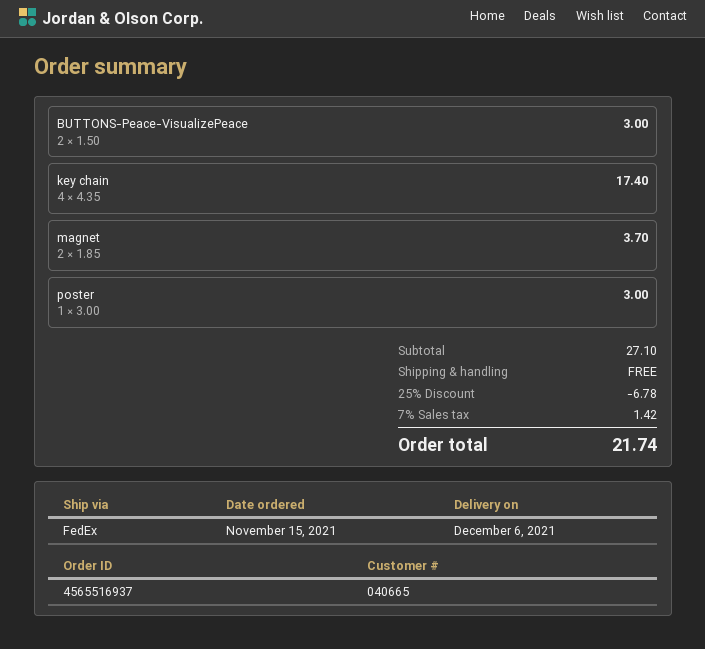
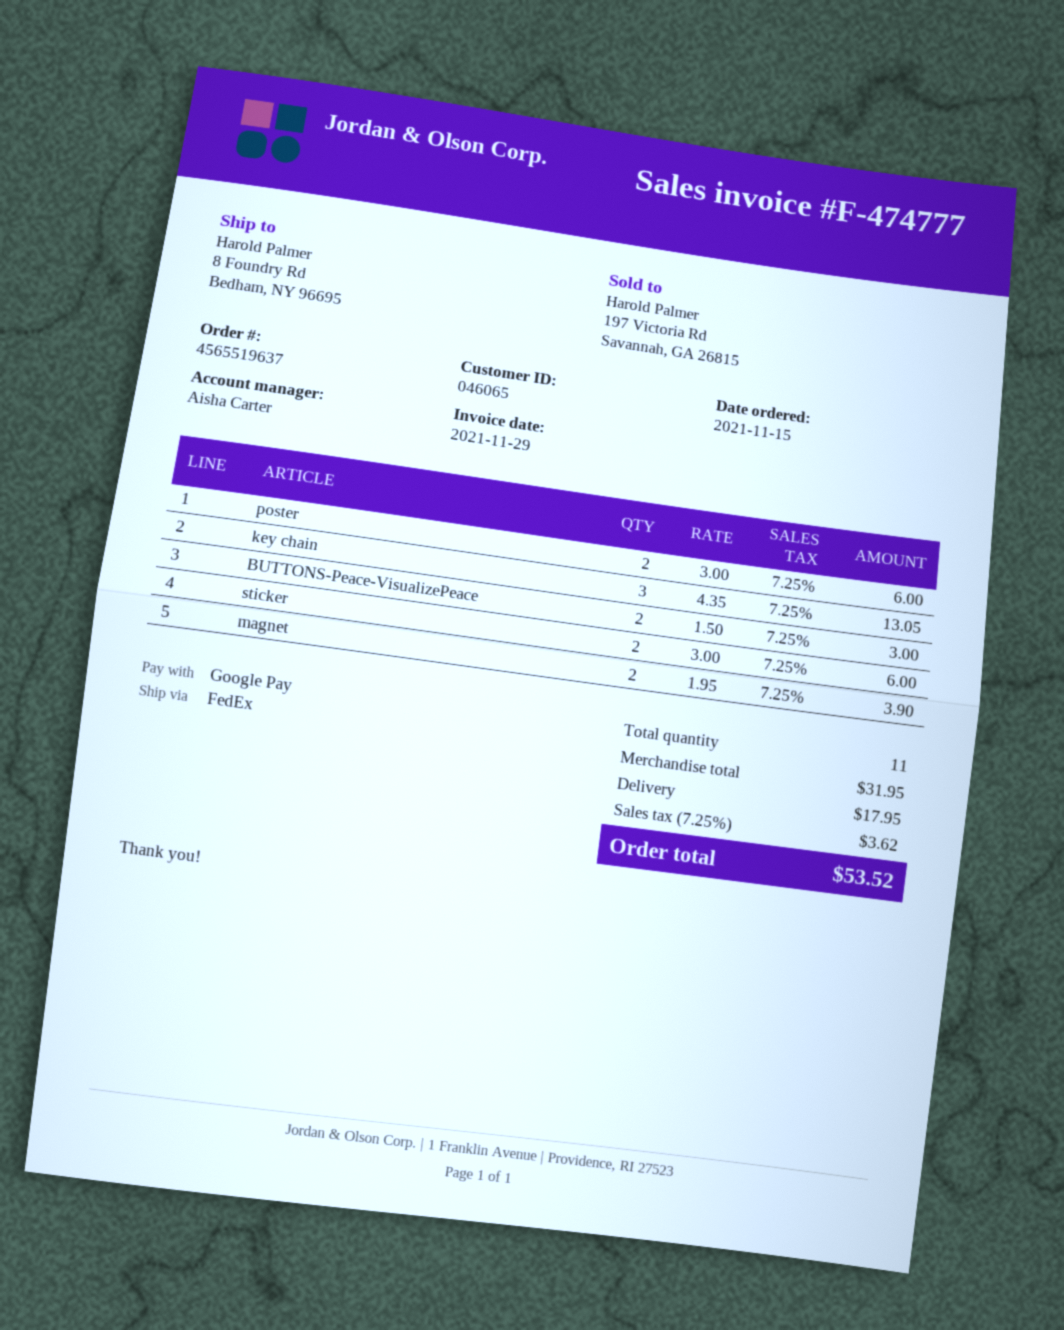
order number: 4565516937 -> 4565519637
customer number: 040665 -> 046065
key chain: 4 x 4.35 = 17.40 -> 3 x 4.35 = 13.05
magnet: 2 x 1.85 = 3.70 -> 2 x 1.95 = 3.90
poster: 1 x 3.00 = 3.00 -> 2 x 3.00 = 6.00
sticker: none -> 2 x 3.00 = 6.00
subtotal: 27.10 -> 31.95
discount: 25% = 6.78 -> none
shipping: 0.00 -> 17.95
tax: 7% = 1.42 -> 7.25% = 3.62
total: 21.74 -> 53.52

